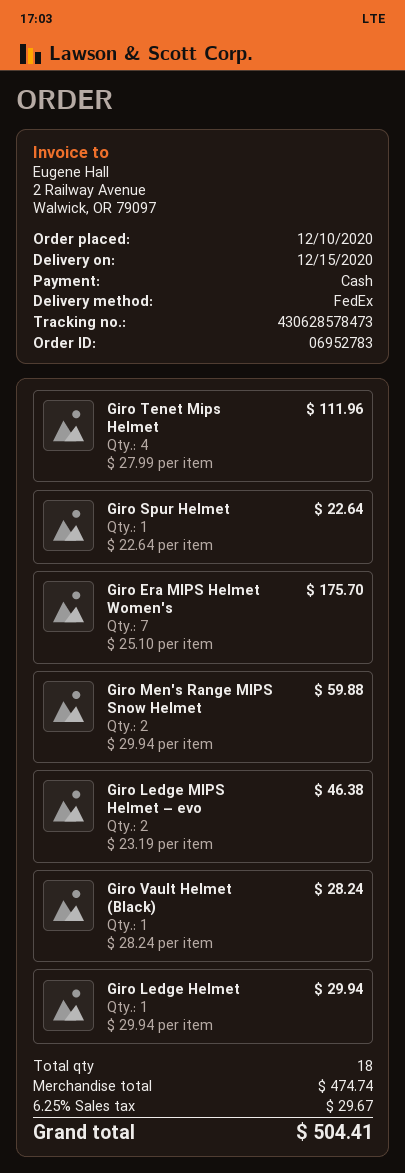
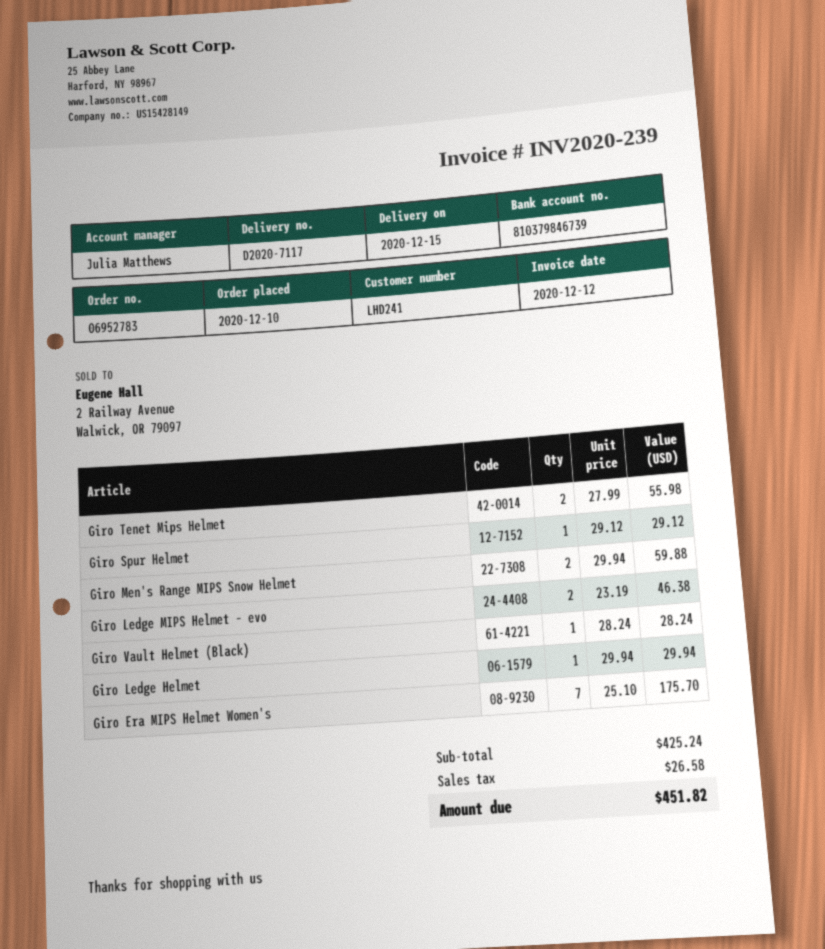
Giro Tenet Mips Helmet: 4 x 27.99 = 111.96 -> 2 x 27.99 = 55.98
Giro Spur Helmet: 1 x 22.64 = 22.64 -> 1 x 29.12 = 29.12
subtotal: 474.74 -> 425.24
tax: 29.67 -> 26.58
total: 504.41 -> 451.82

